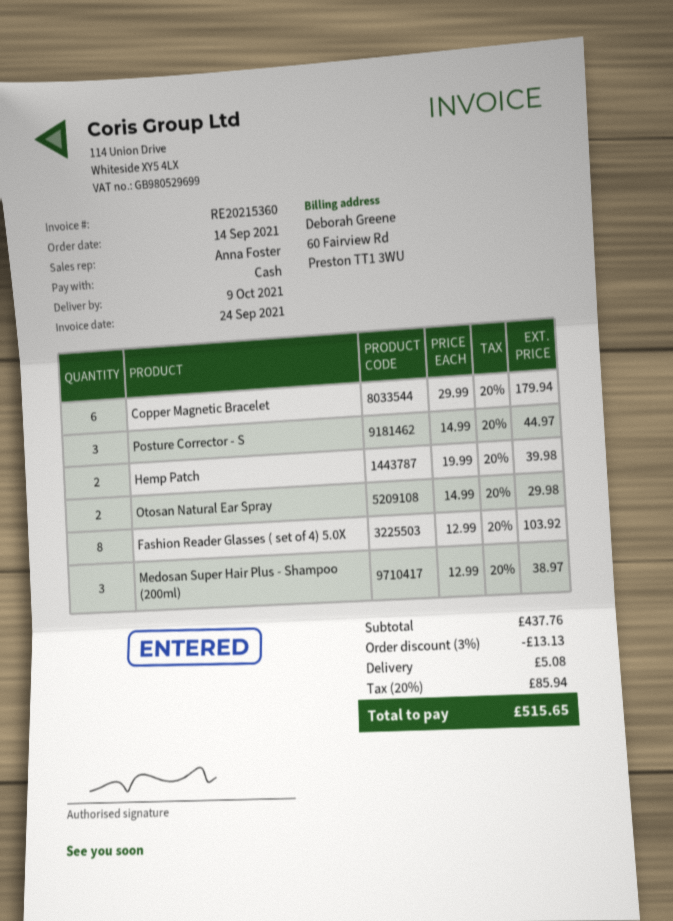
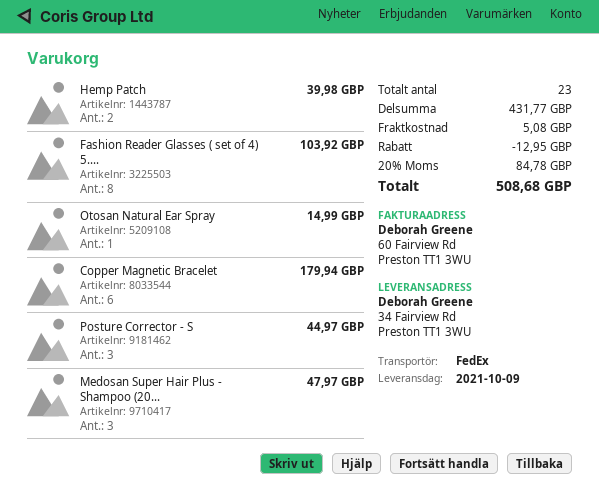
Otosan Natural Ear Spray: 2 for 29.98 -> 1 for 14.99
Medosan Super Hair Plus - Shampoo (200ml): 3 for 38.97 -> 3 for 47.97
subtotal: 437.76 -> 431.77
discount: 13.13 -> 12.95
tax: 20% = 85.94 -> 20% = 84.78
total: 515.65 -> 508.68

